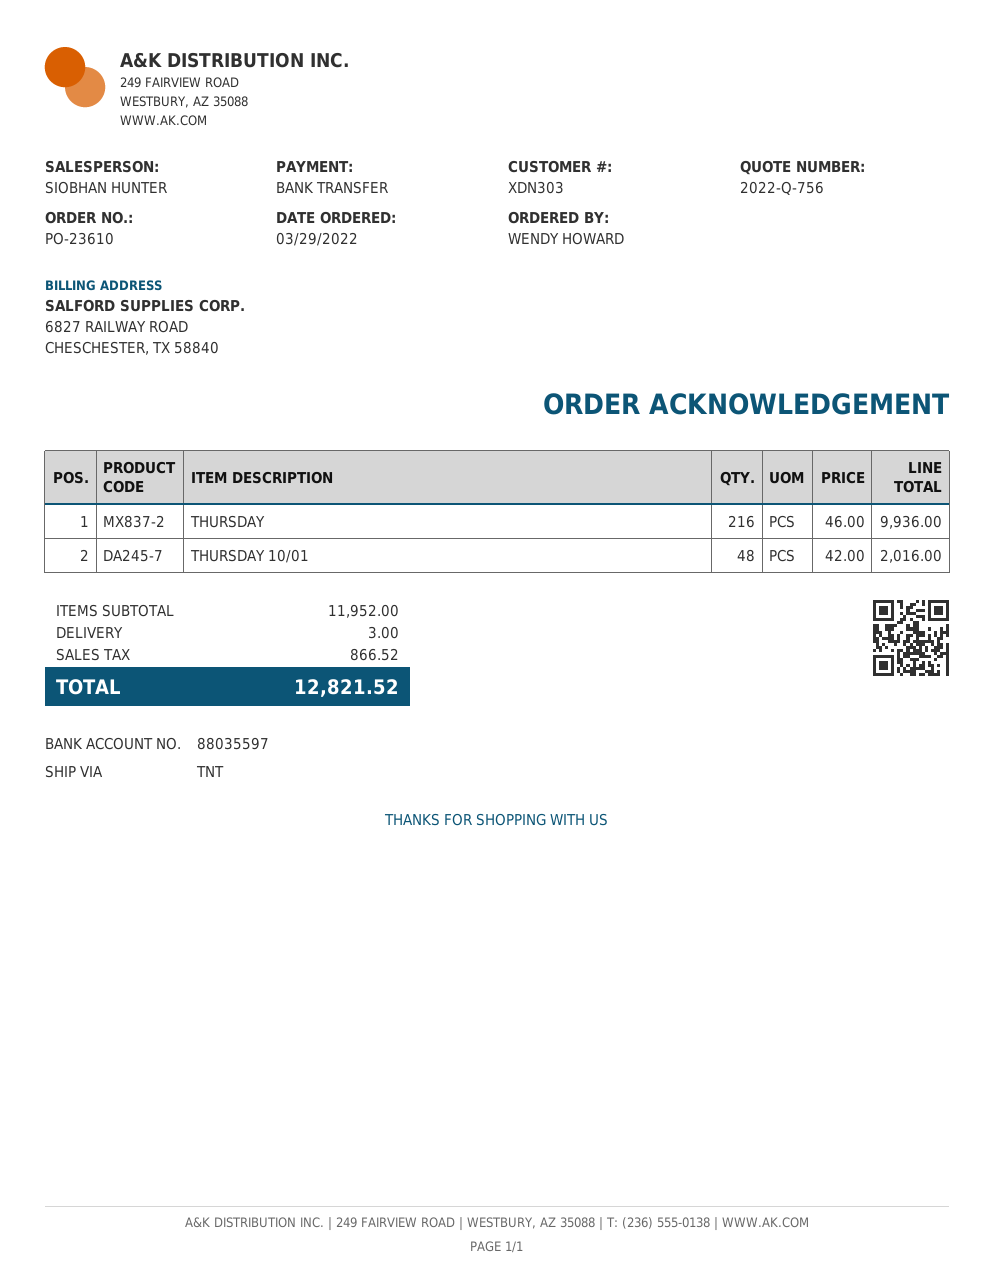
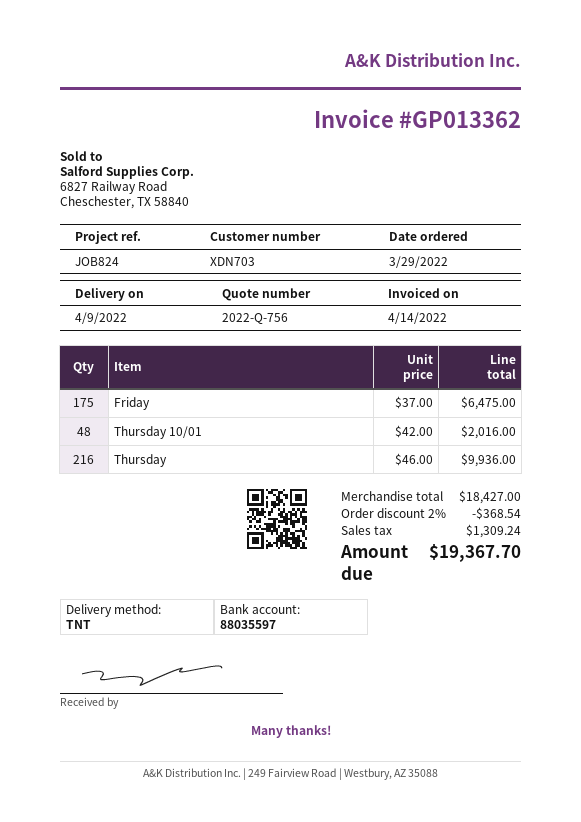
customer number: XDN303 -> XDN703
Friday: none -> 175 x 37.00 = 6475.00
subtotal: 11952.00 -> 18427.00
discount: none -> 2% = 368.54
shipping: 3.00 -> none
tax: 866.52 -> 1309.24
total: 12821.52 -> 19367.70

